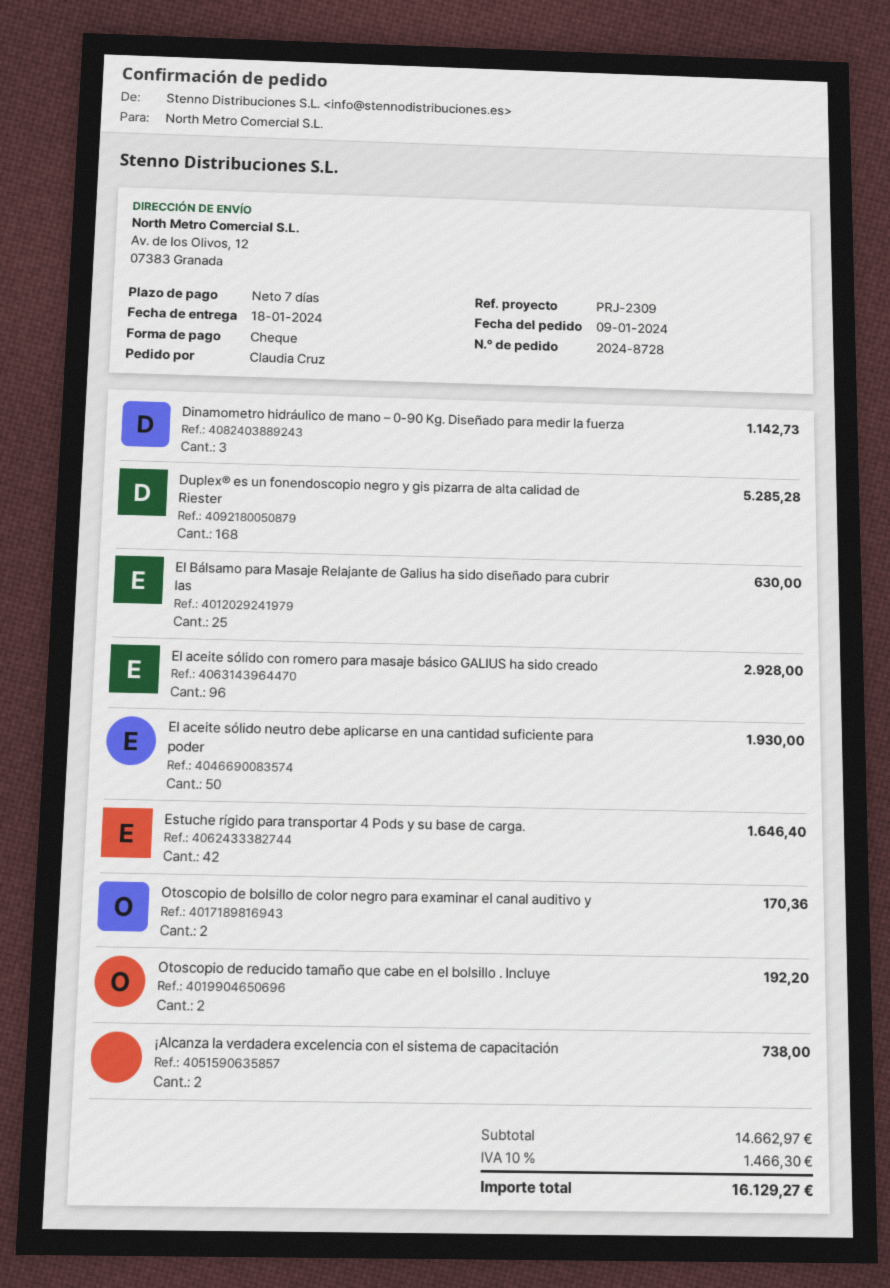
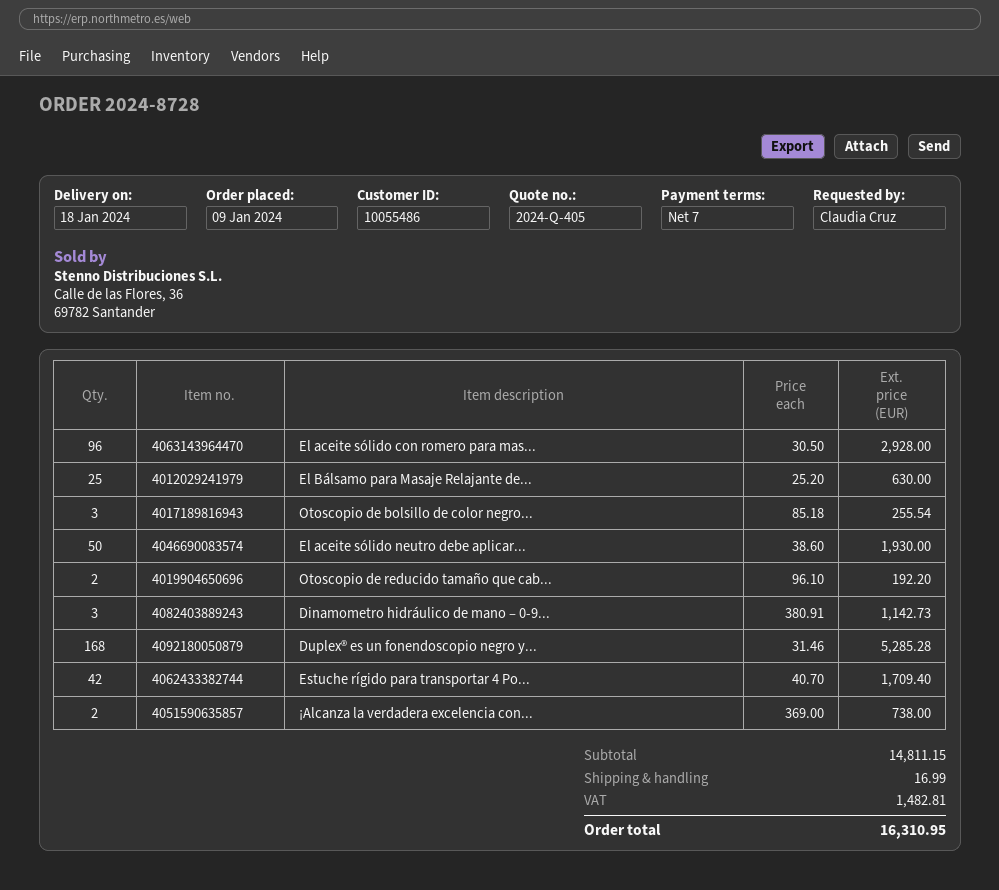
Estuche rígido para transportar 4 Pods y su base de carga.: 42 for 1646.40 -> 42 for 1709.40
Otoscopio de bolsillo de color negro para examinar el canal auditivo y: 2 for 170.36 -> 3 for 255.54
subtotal: 14662.97 -> 14811.15
shipping: none -> 16.99
tax: 1466.30 -> 1482.81
total: 16129.27 -> 16310.95

